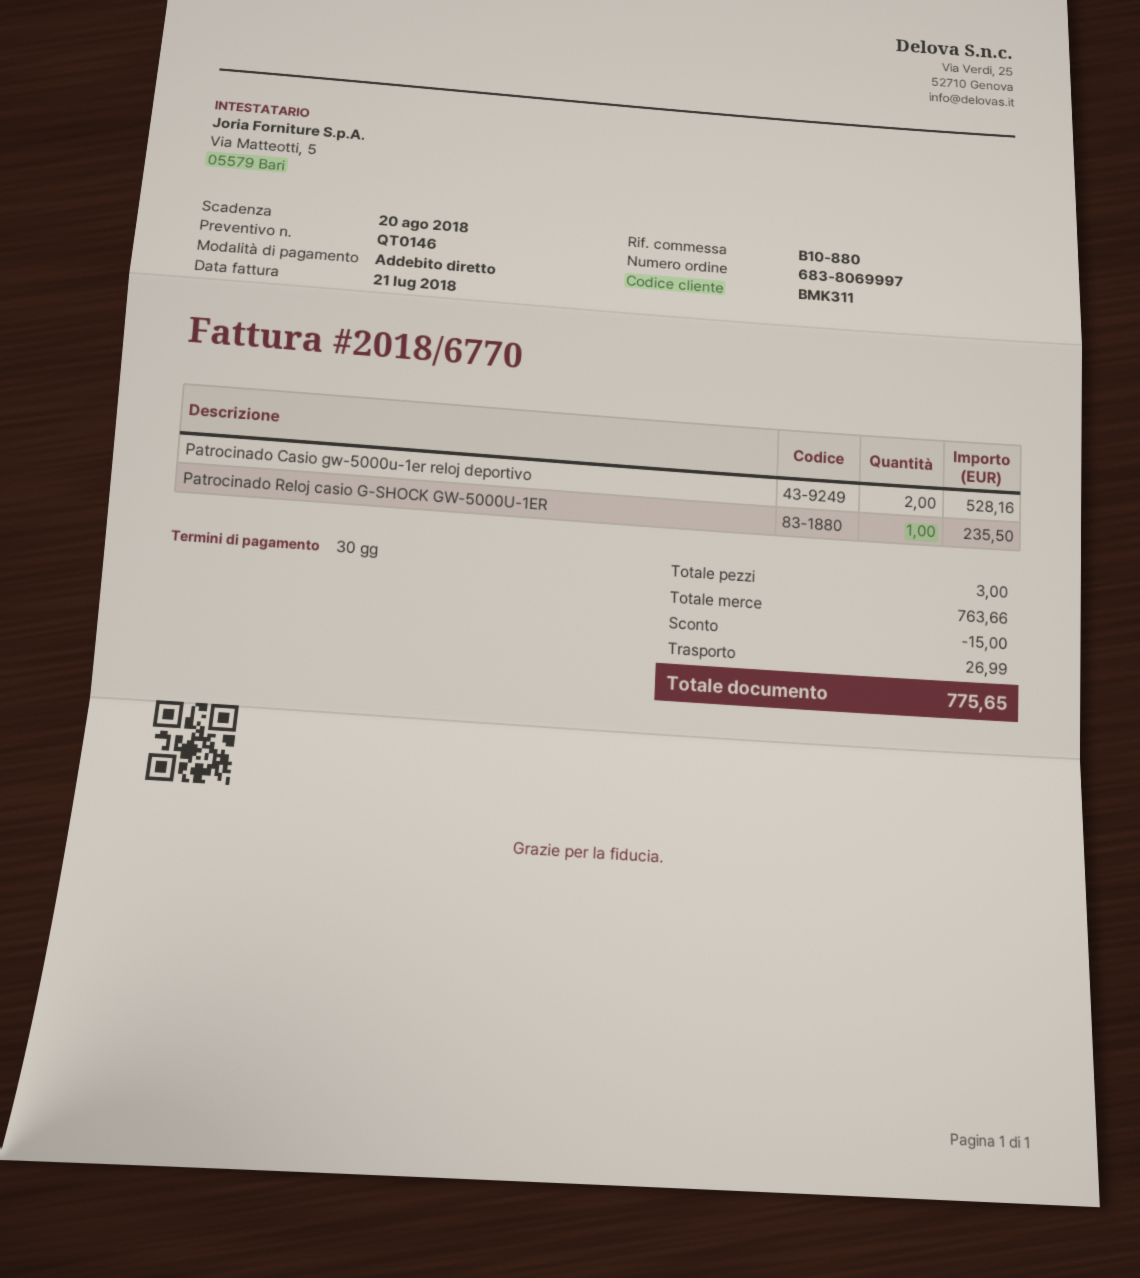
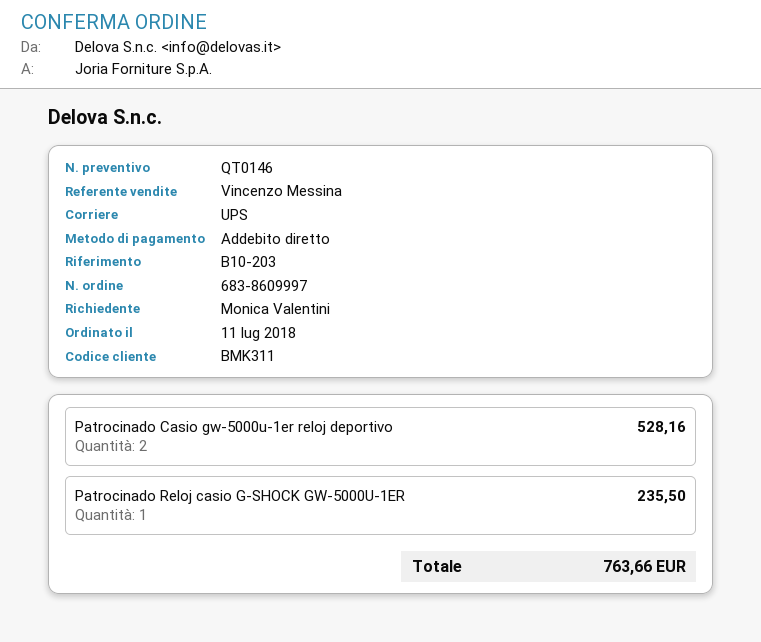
order number: 683-8069997 -> 683-8609997
reference: B10-880 -> B10-203
discount: 15.00 -> none
shipping: 26.99 -> none
total: 775.65 -> 763.66

